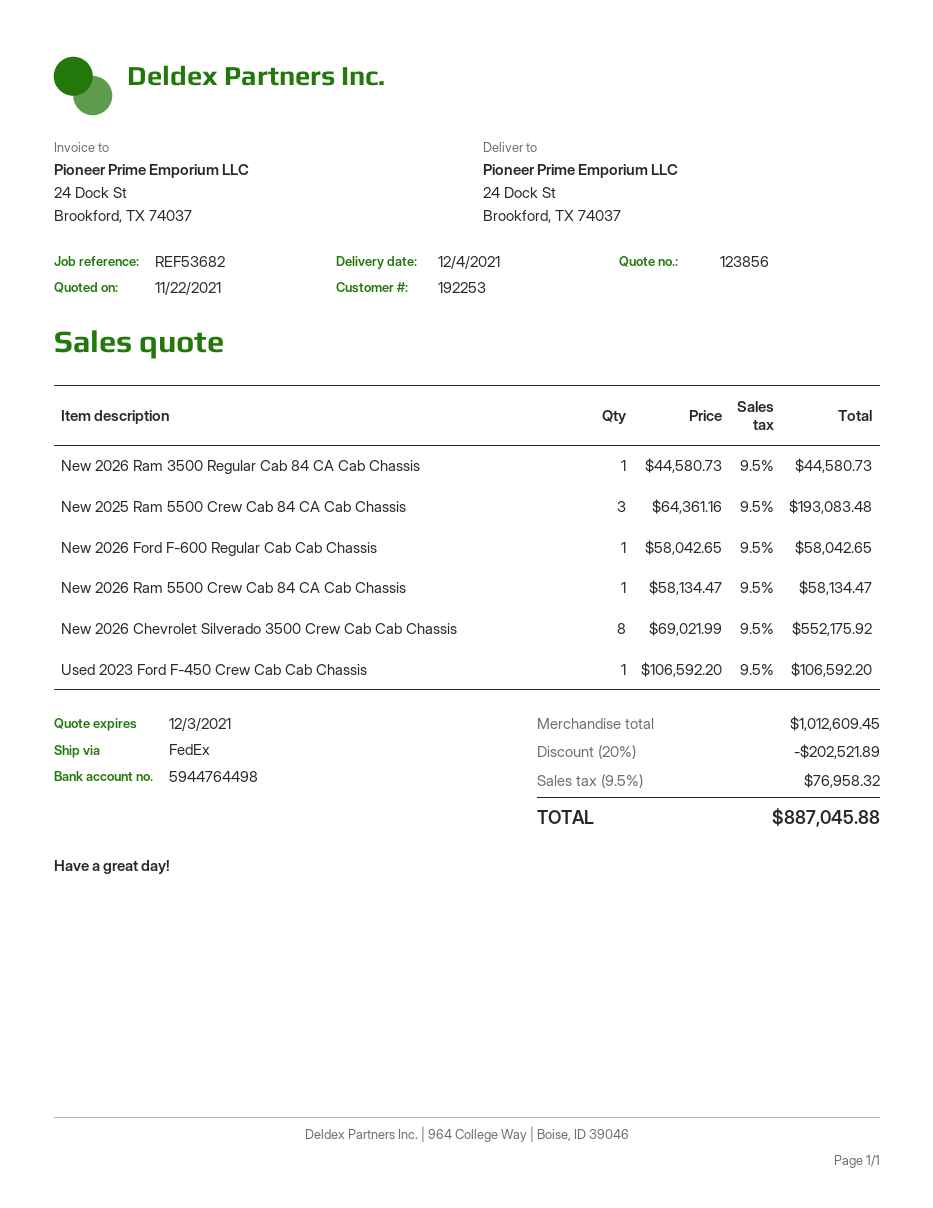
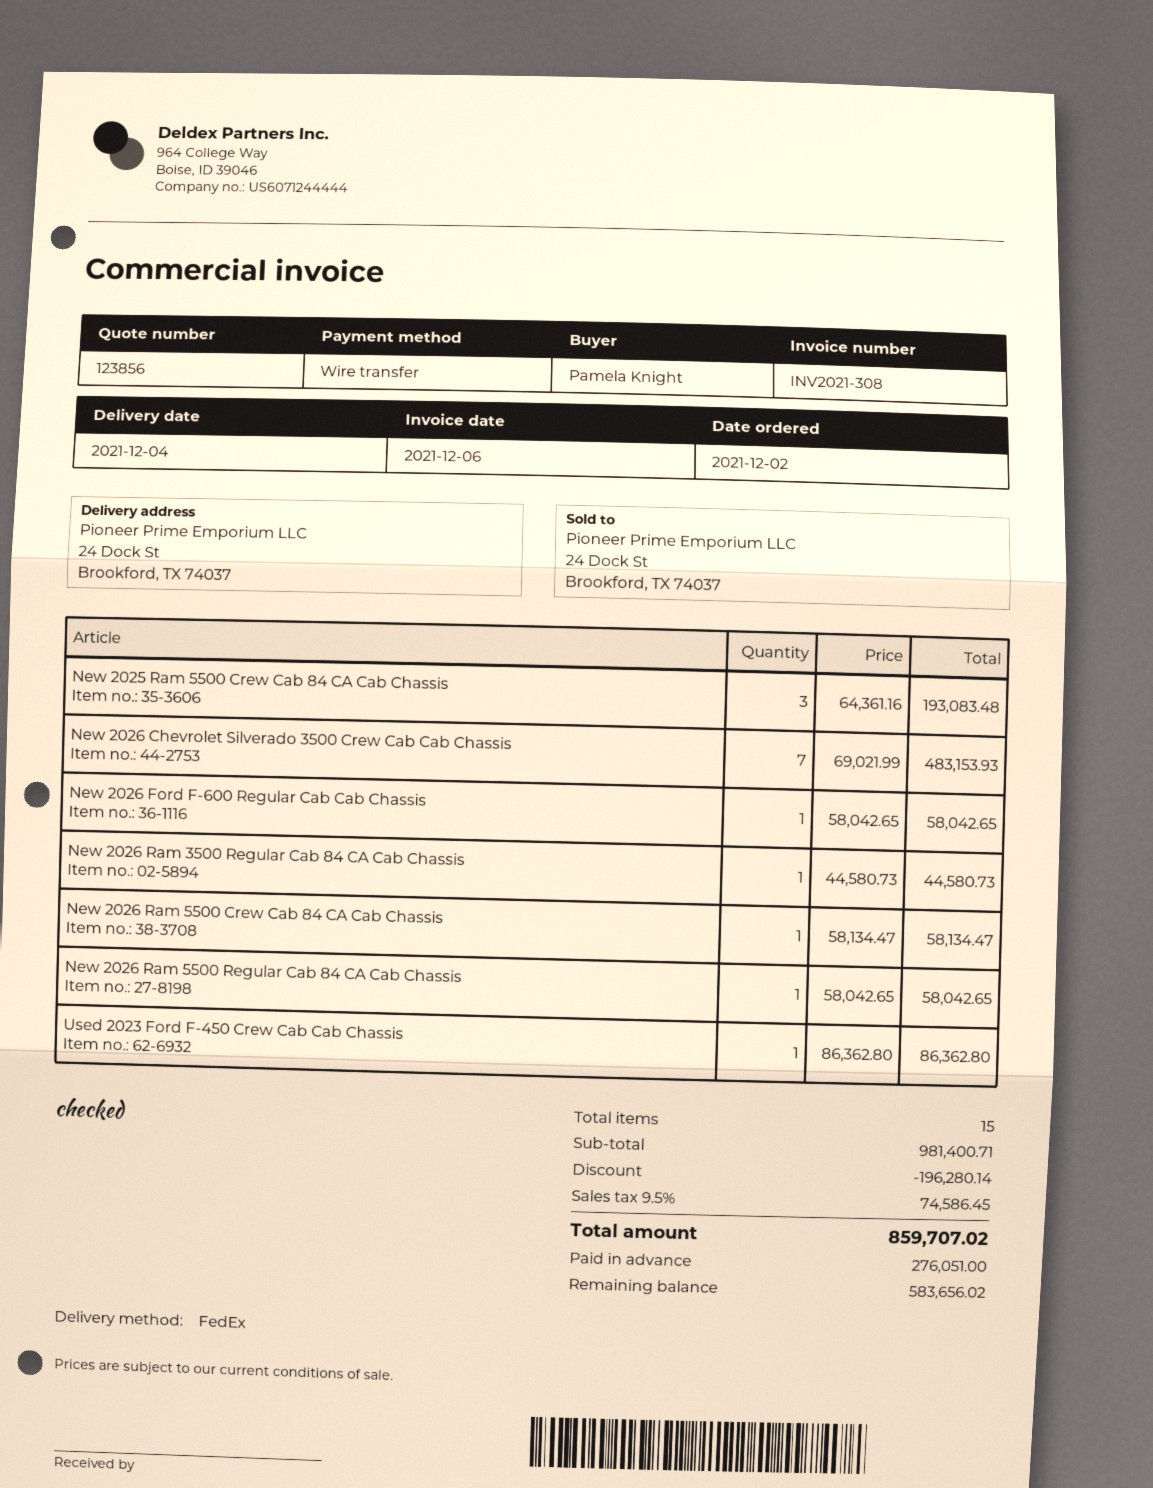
New 2026 Chevrolet Silverado 3500 Crew Cab Cab Chassis: 8 x 69021.99 = 552175.92 -> 7 x 69021.99 = 483153.93
Used 2023 Ford F-450 Crew Cab Cab Chassis: 1 x 106592.20 = 106592.20 -> 1 x 86362.80 = 86362.80
New 2026 Ram 5500 Regular Cab 84 CA Cab Chassis: none -> 1 x 58042.65 = 58042.65
subtotal: 1012609.45 -> 981400.71
discount: 202521.89 -> 196280.14
tax: 9.5% = 76958.32 -> 9.5% = 74586.45
total: 887045.88 -> 859707.02

